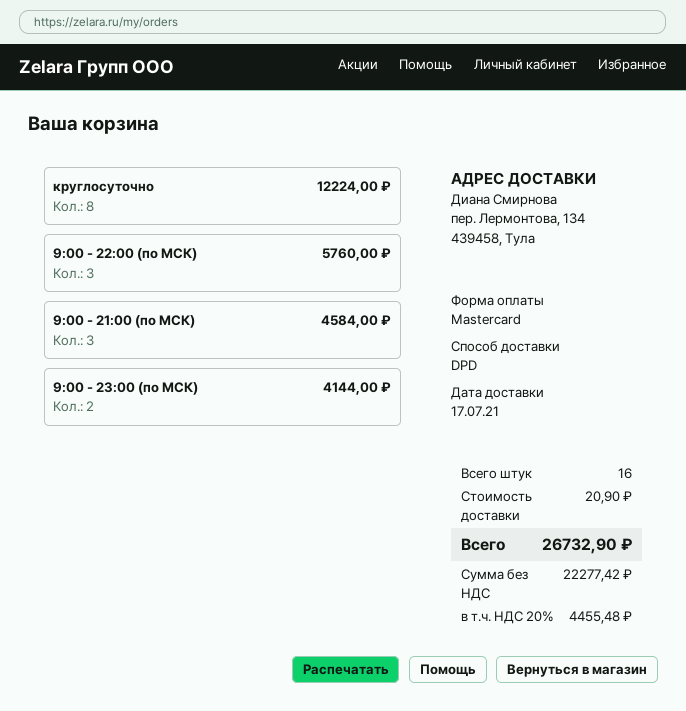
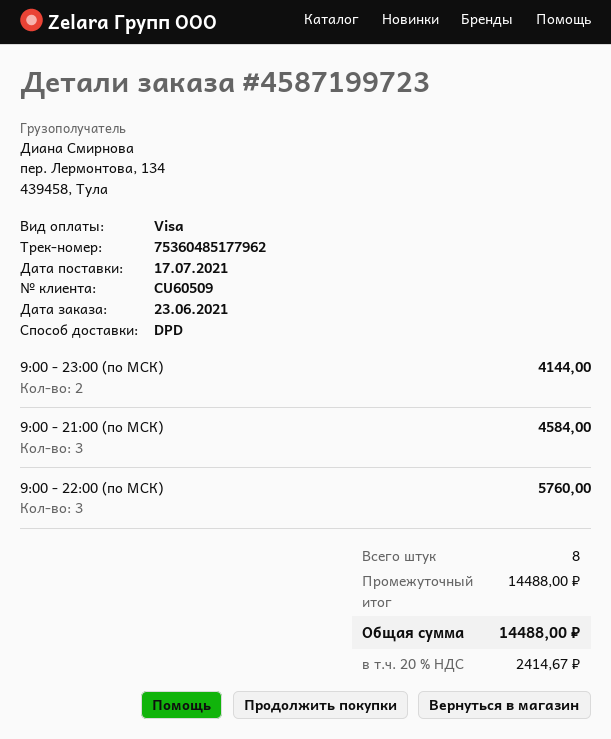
payment method: Mastercard -> Visa
круглосуточно: 8 for 12224.00 -> none
total quantity: 16 -> 8
shipping: 20.90 -> none
tax: 20% = 4455.48 -> 20% = 2414.67
total: 26732.90 -> 14488.00

